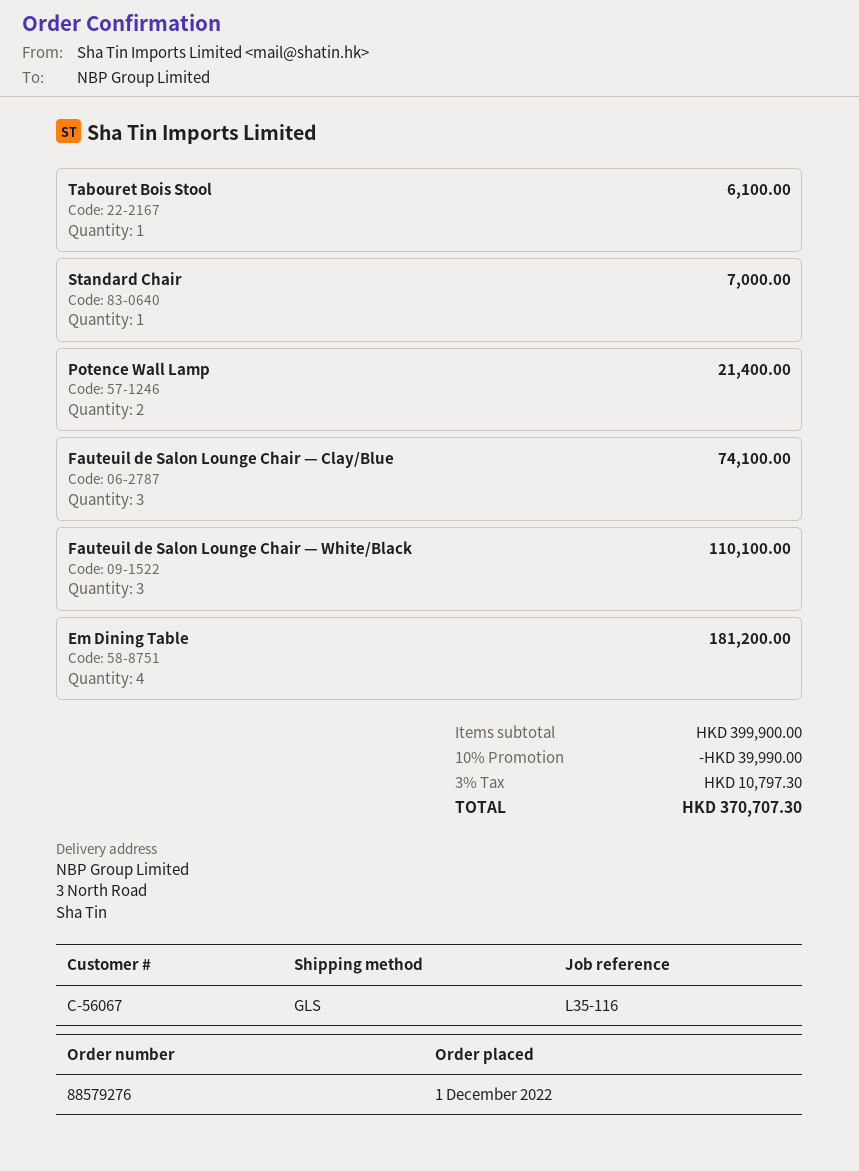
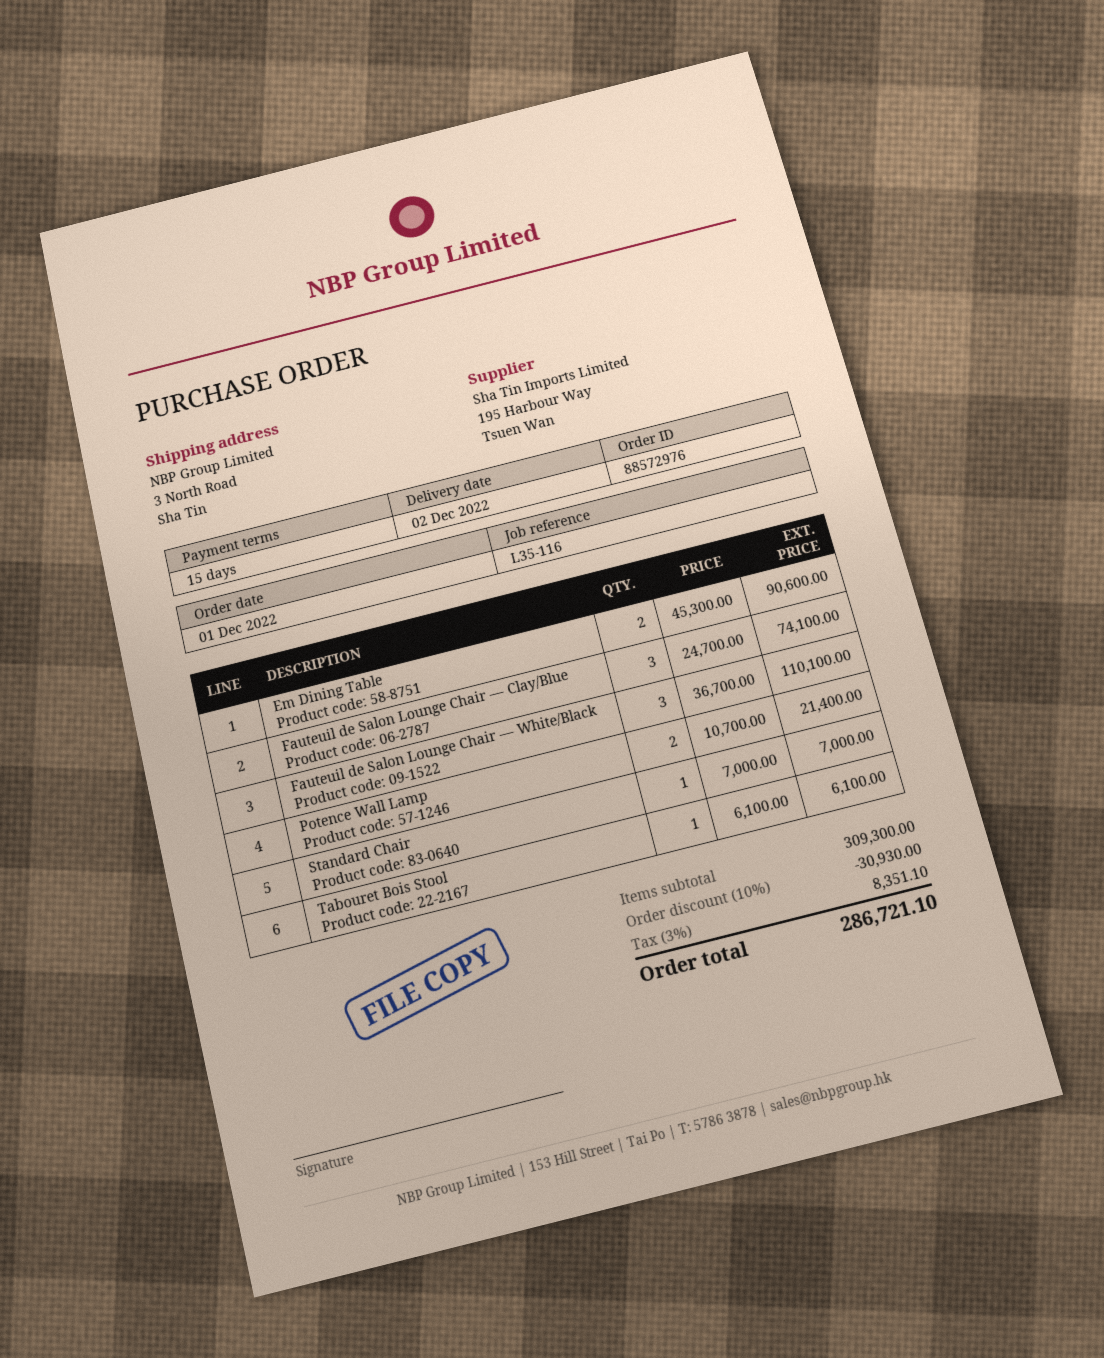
order number: 88579276 -> 88572976
Em Dining Table: 4 for 181200.00 -> 2 for 90600.00
subtotal: 399900.00 -> 309300.00
discount: 10% = 39990.00 -> 10% = 30930.00
tax: 3% = 10797.30 -> 3% = 8351.10
total: 370707.30 -> 286721.10

